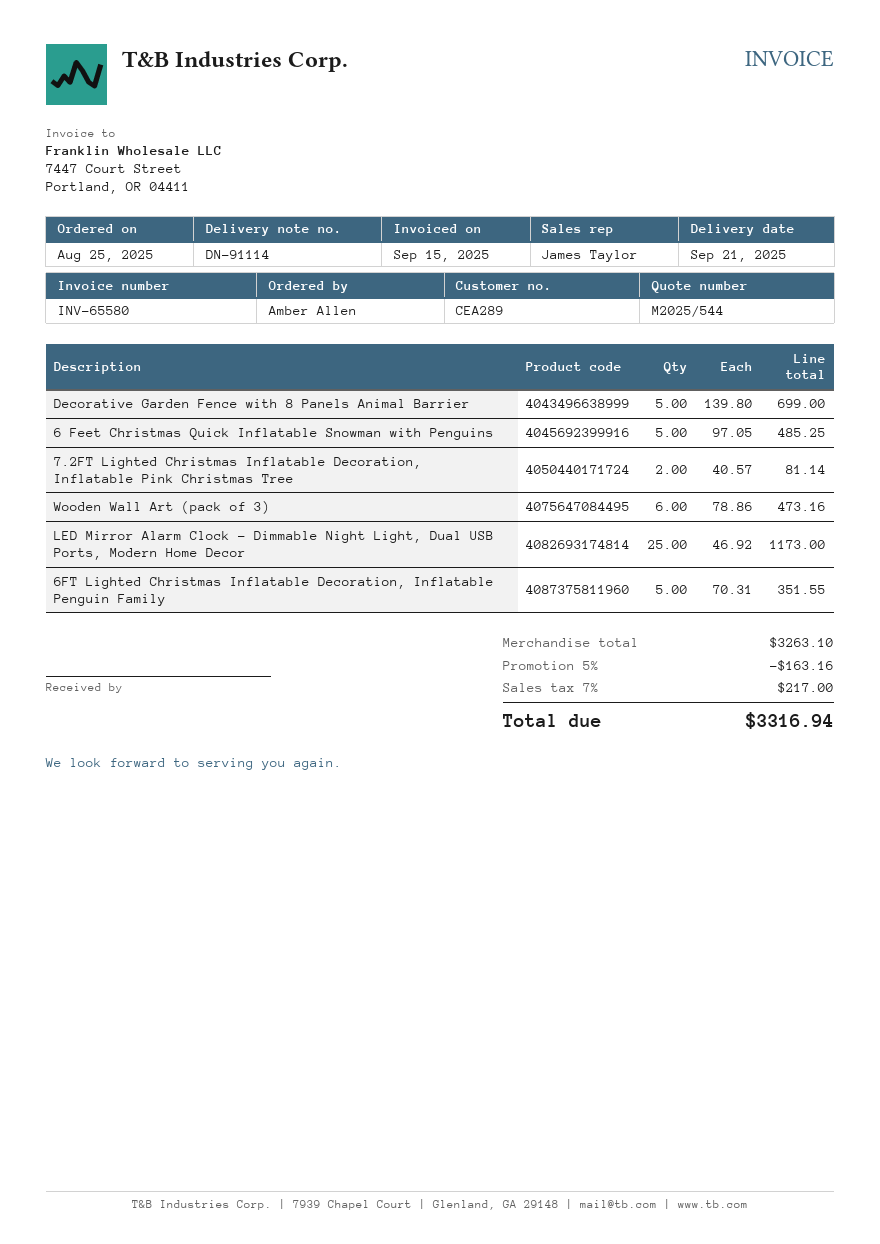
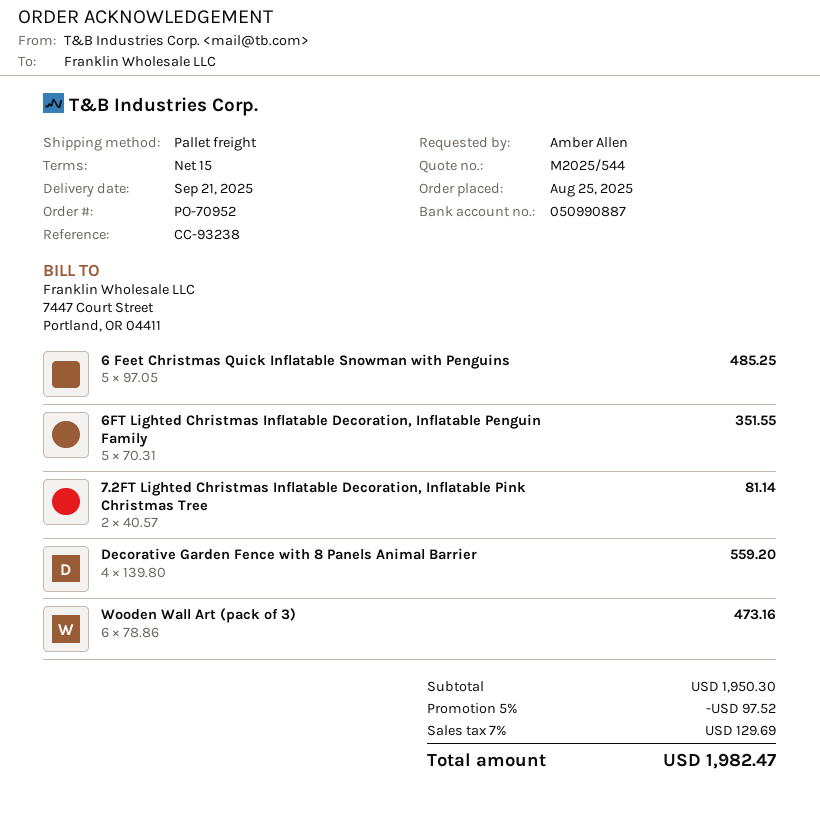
Decorative Garden Fence with 8 Panels Animal Barrier: 5 x 139.80 = 699.00 -> 4 x 139.80 = 559.20
LED Mirror Alarm Clock - Dimmable Night Light, Dual USB Ports, Modern Home Decor: 25 x 46.92 = 1173.00 -> none
subtotal: 3263.10 -> 1950.30
discount: 5% = 163.16 -> 5% = 97.52
tax: 7% = 217.00 -> 7% = 129.69
total: 3316.94 -> 1982.47

